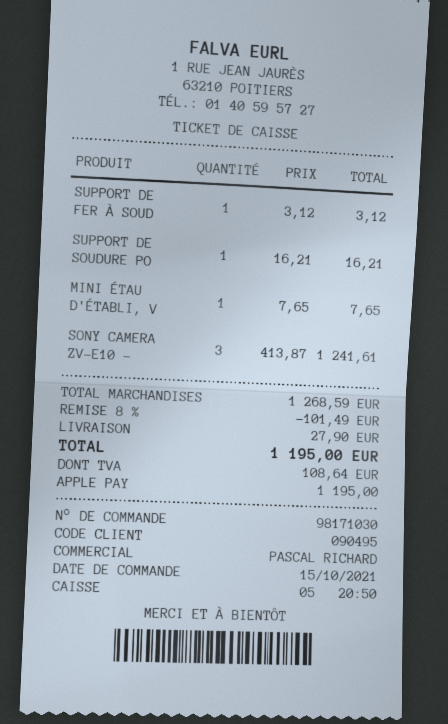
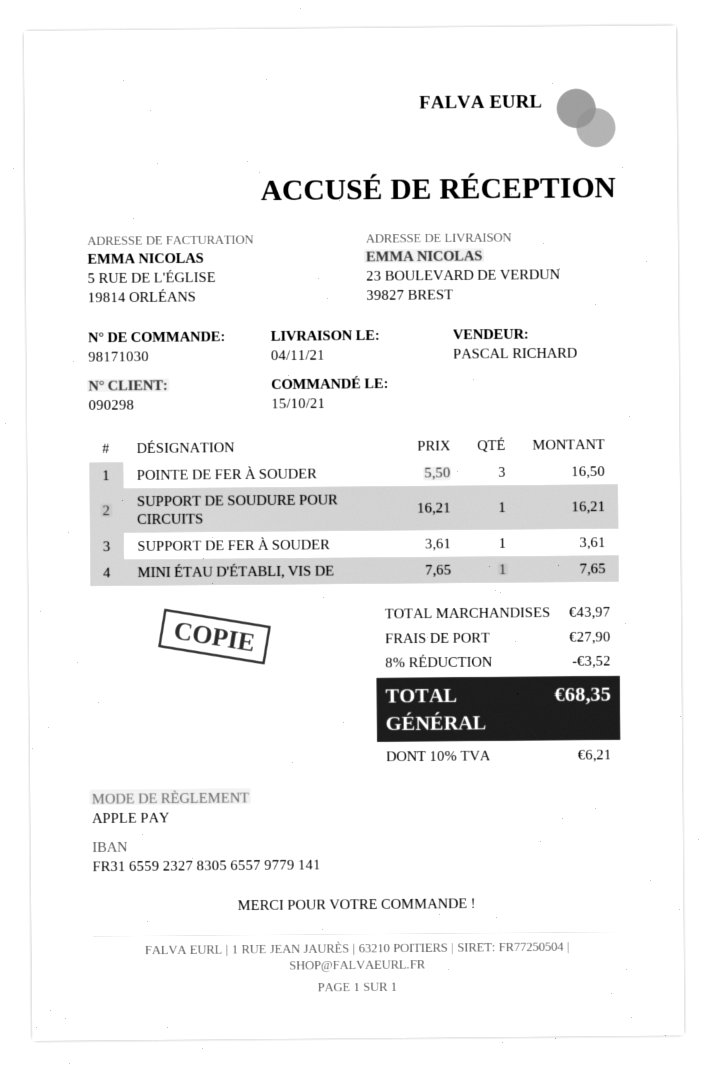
customer number: 090495 -> 090298
SUPPORT DE FER À SOUD: 1 x 3.12 = 3.12 -> 1 x 3.61 = 3.61
SONY CAMERA ZV-E10 -: 3 x 413.87 = 1241.61 -> none
POINTE DE FER À SOUDER: none -> 3 x 5.50 = 16.50
subtotal: 1268.59 -> 43.97
discount: 8% = 101.49 -> 8% = 3.52
tax: 108.64 -> 6.21
total: 1195.00 -> 68.35

